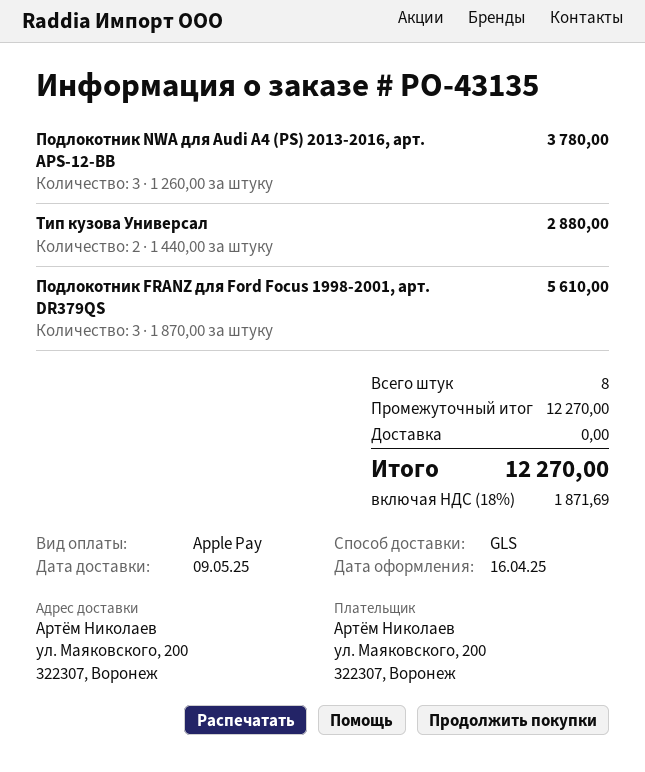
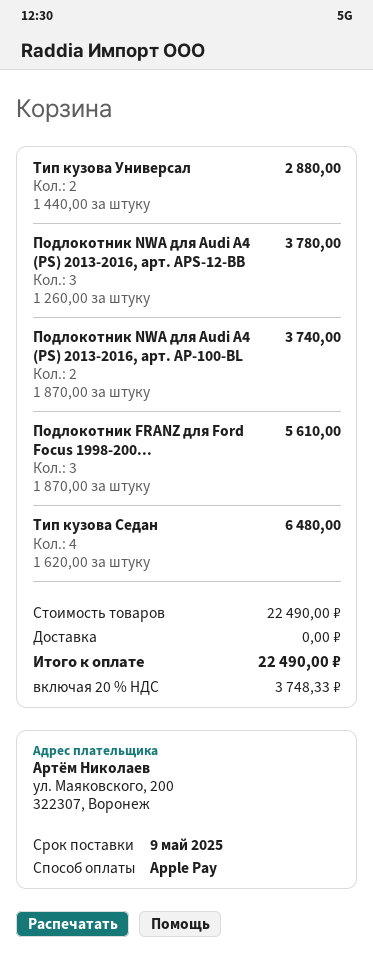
Подлокотник NWA для Audi A4 (PS) 2013-2016, арт. AP-100-BL: none -> 2 x 1870.00 = 3740.00
Тип кузова Седан: none -> 4 x 1620.00 = 6480.00
subtotal: 12270.00 -> 22490.00
tax: 18% = 1871.69 -> 20% = 3748.33
total: 12270.00 -> 22490.00

